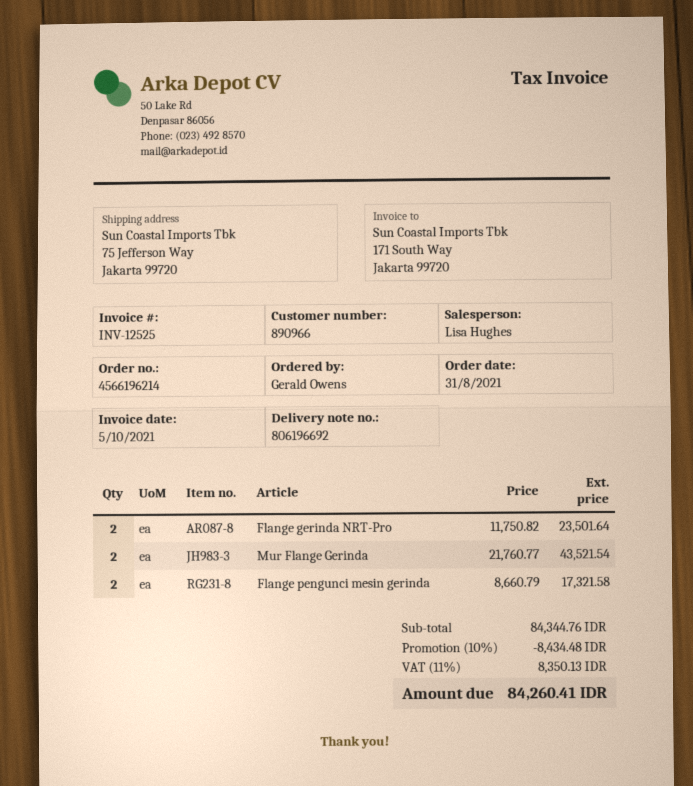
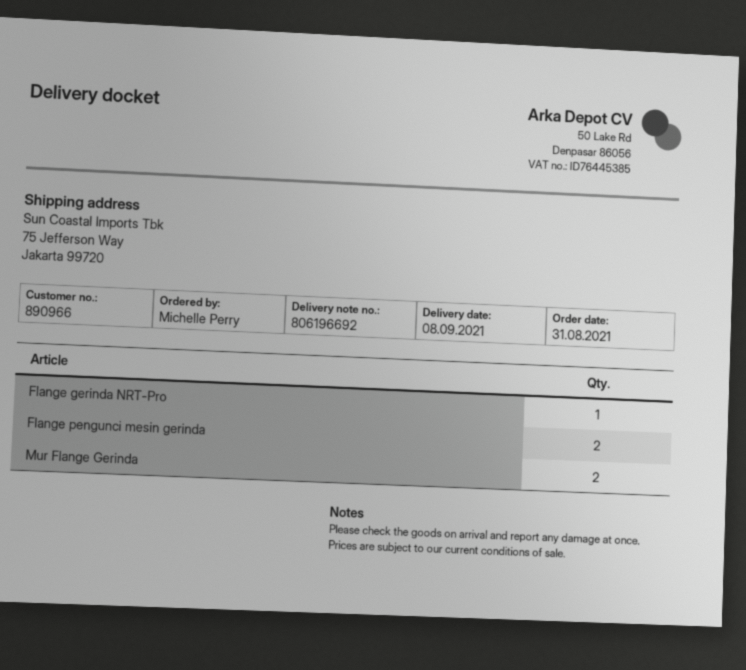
ordered by: Gerald Owens -> Michelle Perry
Flange gerinda NRT-Pro: 2 -> 1

